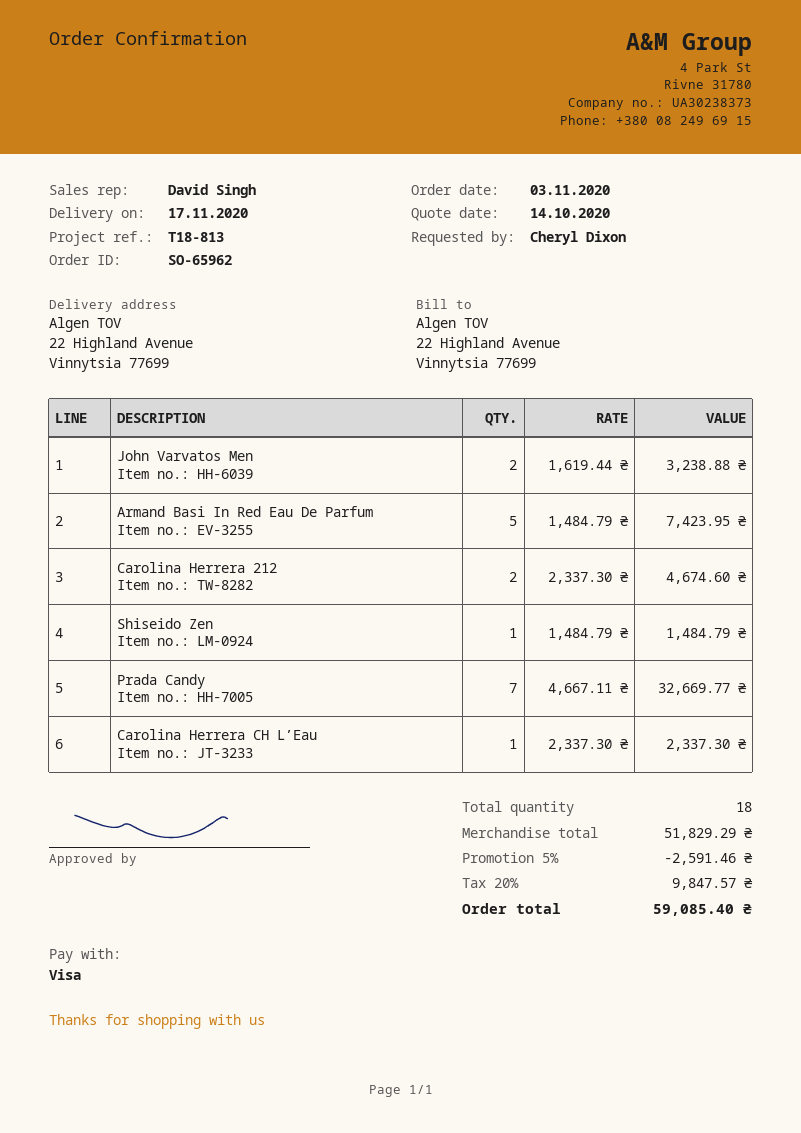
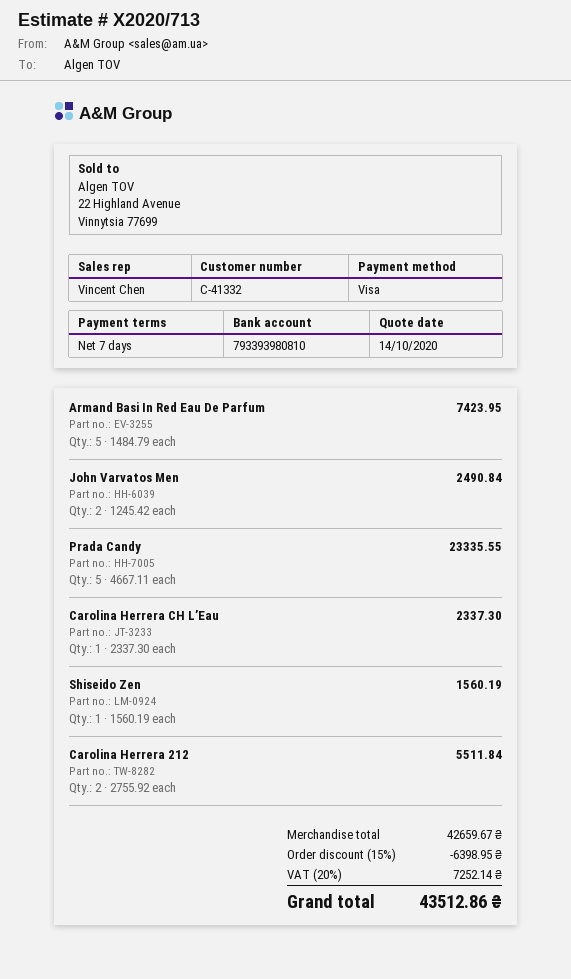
sales rep: David Singh -> Vincent Chen
John Varvatos Men: 2 x 1619.44 = 3238.88 -> 2 x 1245.42 = 2490.84
Carolina Herrera 212: 2 x 2337.30 = 4674.60 -> 2 x 2755.92 = 5511.84
Shiseido Zen: 1 x 1484.79 = 1484.79 -> 1 x 1560.19 = 1560.19
Prada Candy: 7 x 4667.11 = 32669.77 -> 5 x 4667.11 = 23335.55
subtotal: 51829.29 -> 42659.67
discount: 5% = 2591.46 -> 15% = 6398.95
tax: 20% = 9847.57 -> 20% = 7252.14
total: 59085.40 -> 43512.86

